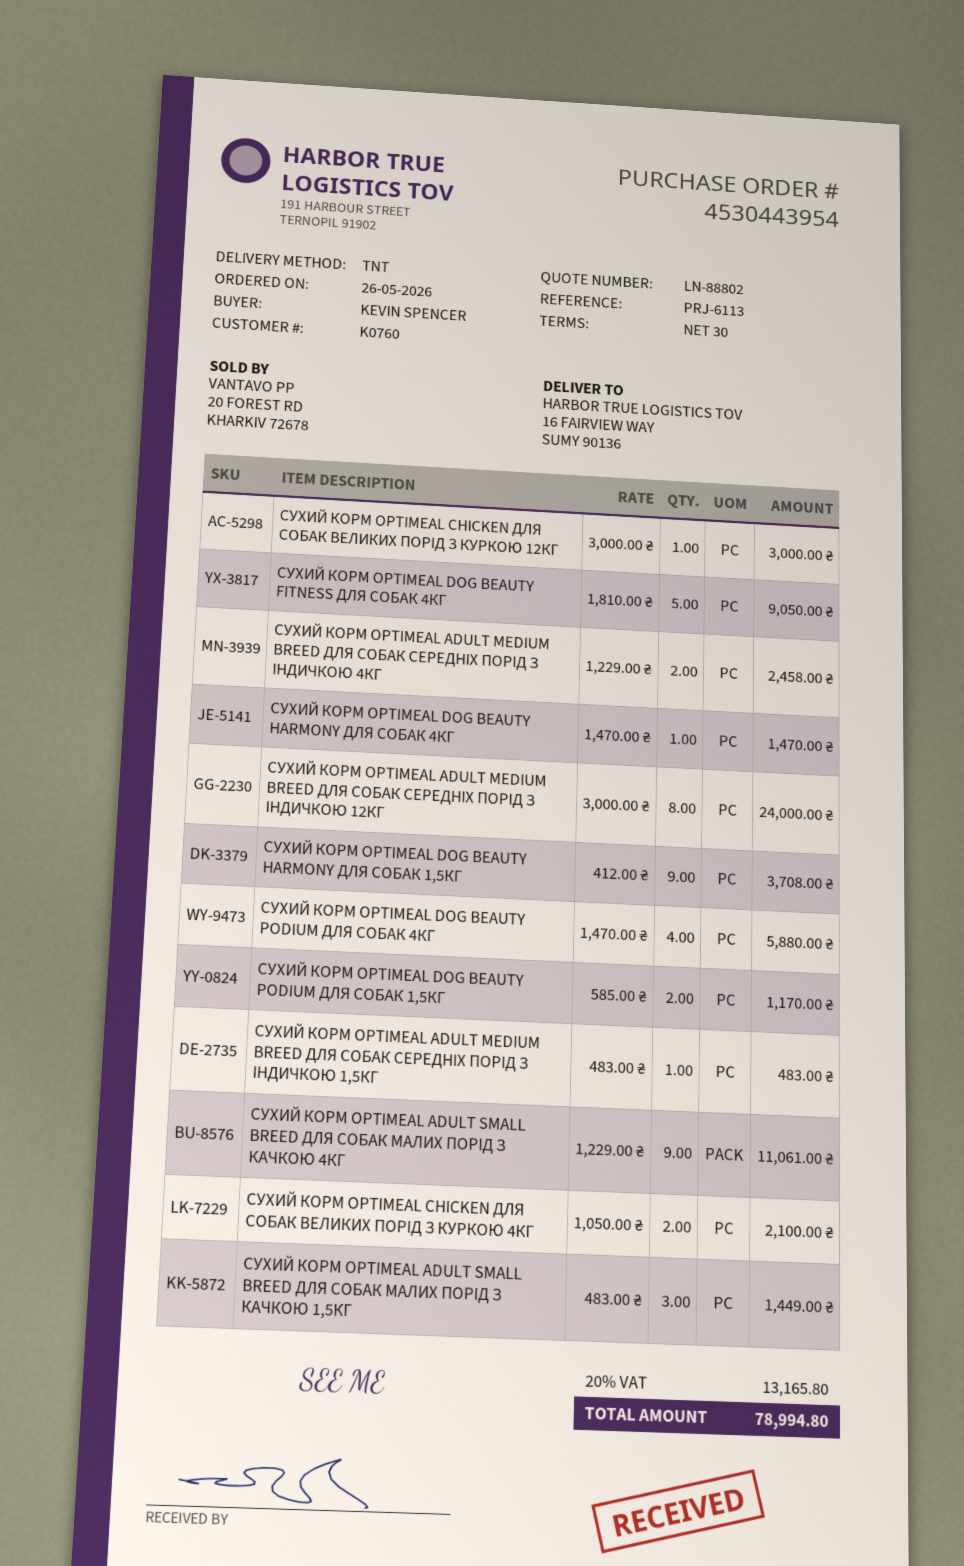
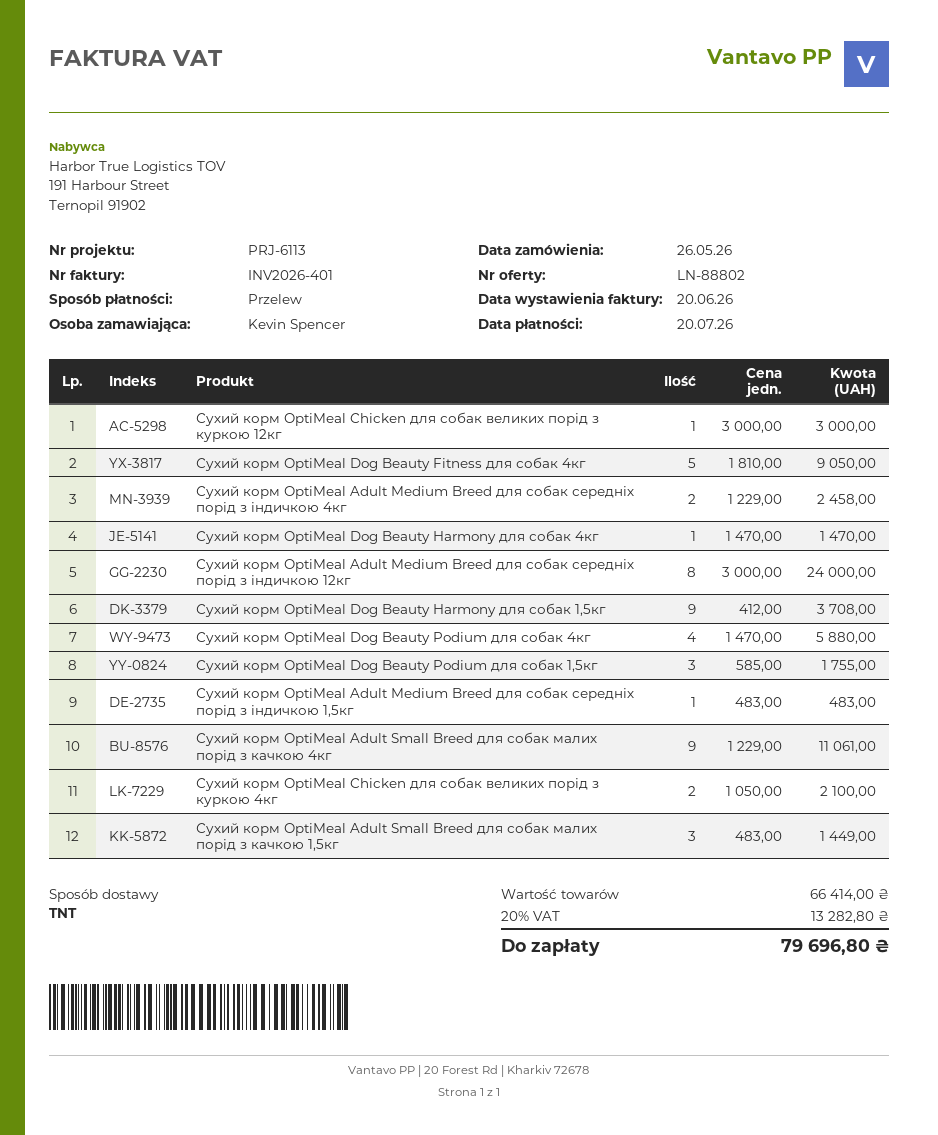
СУХИЙ КОРМ OPTIMEAL DOG BEAUTY PODIUM ДЛЯ СОБАК 1,5КГ: 2 x 585.00 = 1170.00 -> 3 x 585.00 = 1755.00
tax: 20% = 13165.80 -> 20% = 13282.80
total: 78994.80 -> 79696.80

